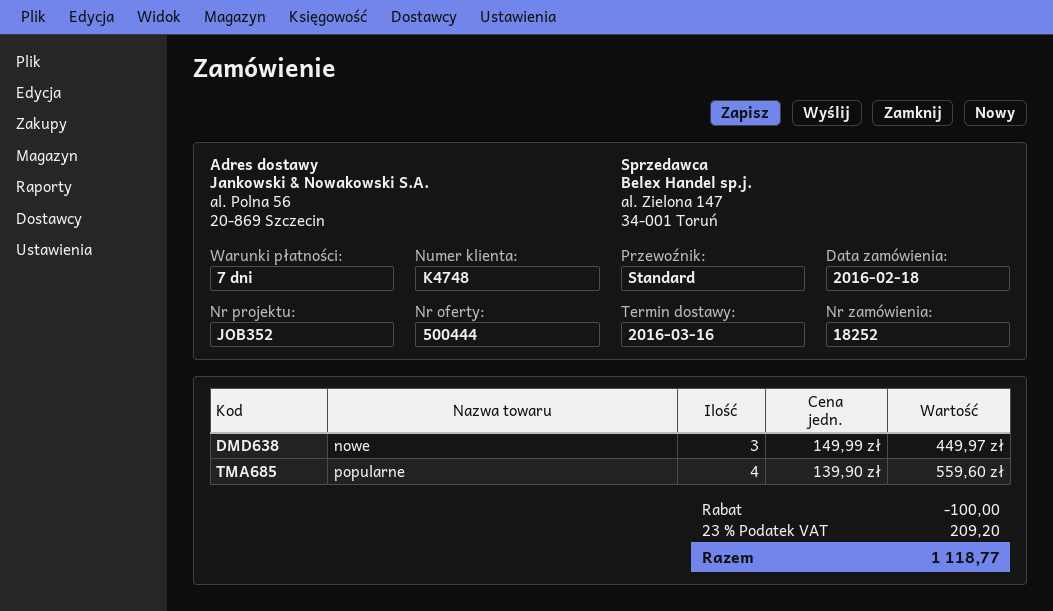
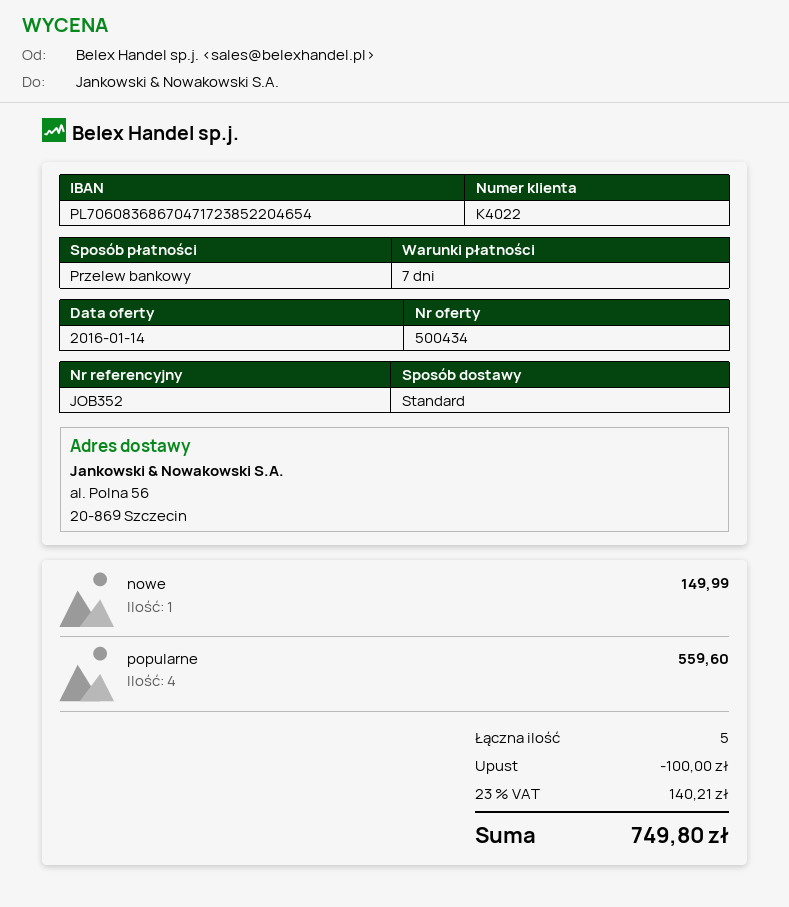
quote number: 500444 -> 500434
customer number: K4748 -> K4022
nowe: 3 for 449.97 -> 1 for 149.99
tax: 23% = 209.20 -> 23% = 140.21
total: 1118.77 -> 749.80

